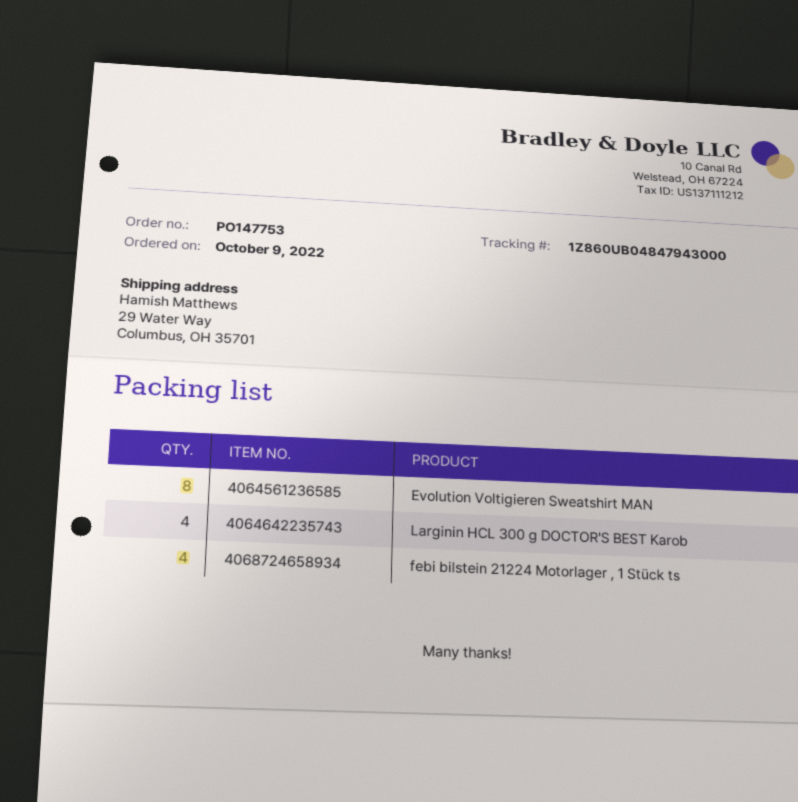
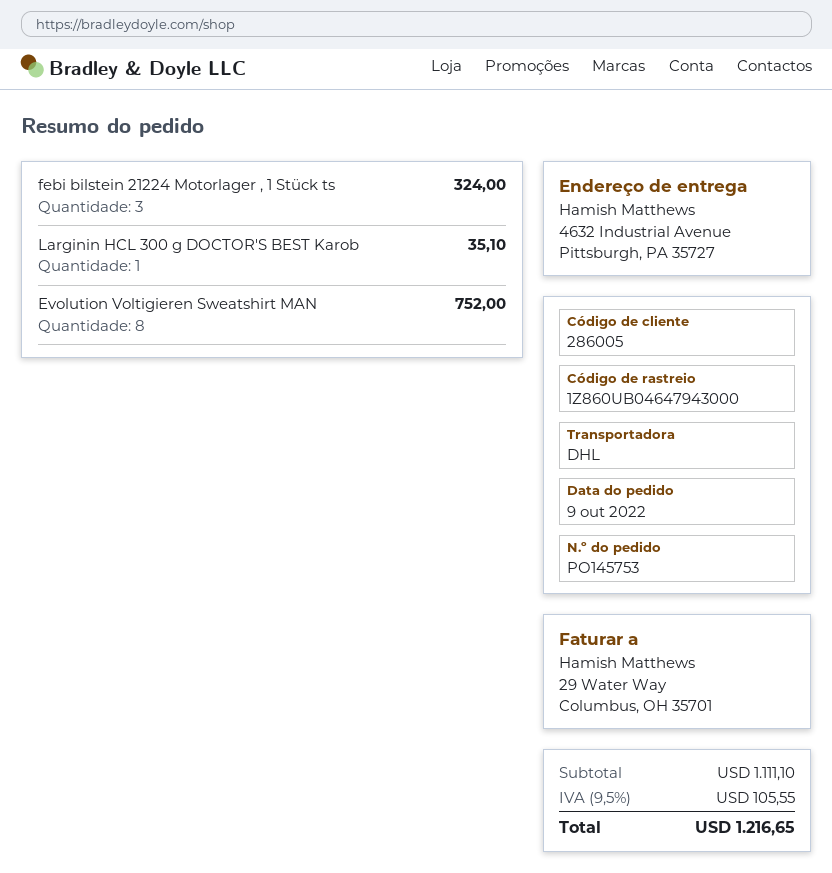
order number: PO147753 -> PO145753
tracking number: 1Z860UB04847943000 -> 1Z860UB04647943000
ship to: 29 Water Way, Columbus, OH 35701 -> 4632 Industrial Avenue, Pittsburgh, PA 35727
Larginin HCL 300 g DOCTOR'S BEST Karob: 4 -> 1
febi bilstein 21224 Motorlager , 1 Stück ts: 4 -> 3

